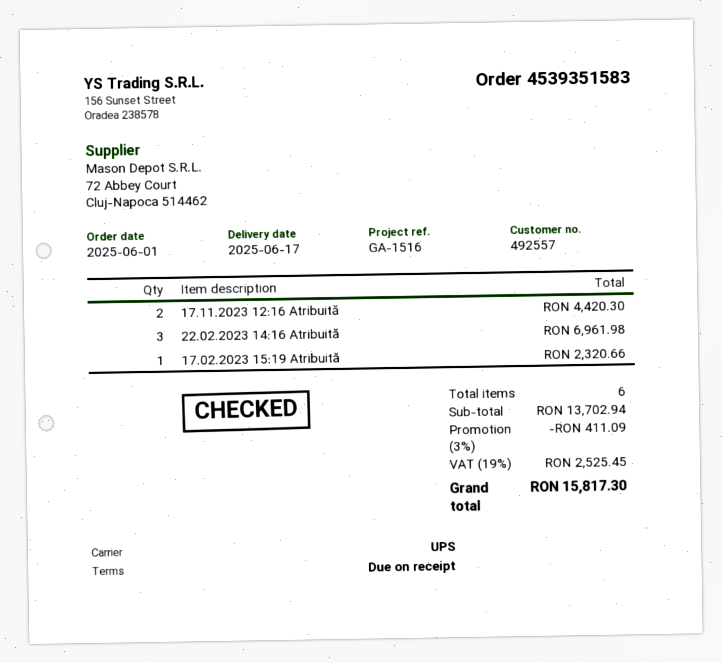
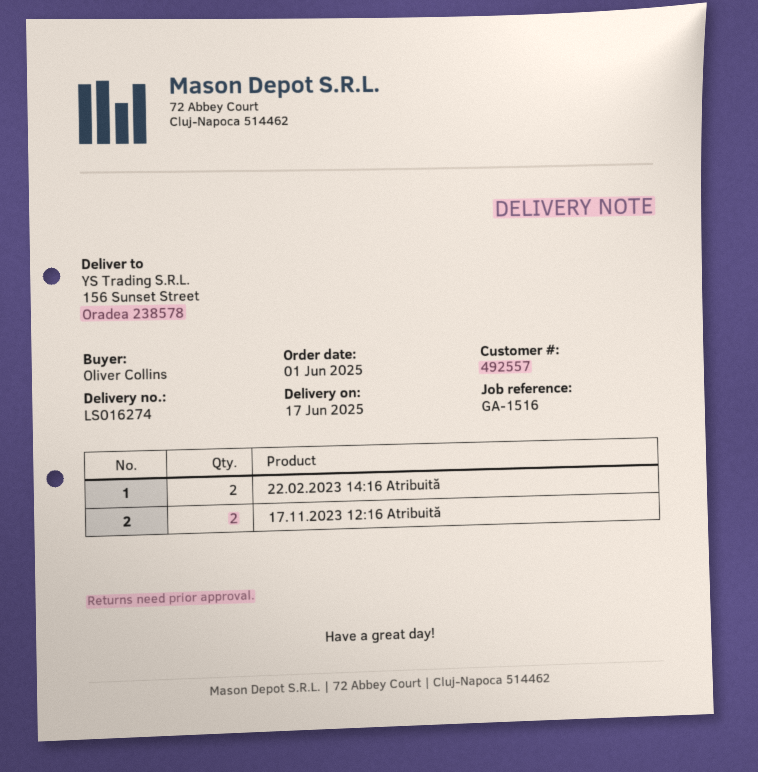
22.02.2023 14:16 Atribuită: 3 -> 2
17.02.2023 15:19 Atribuită: 1 -> none

